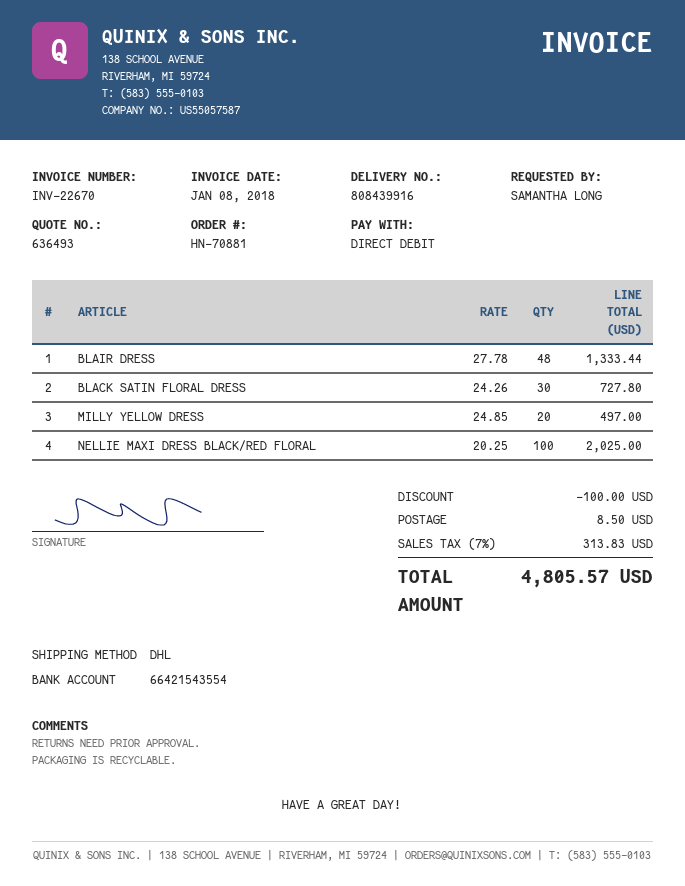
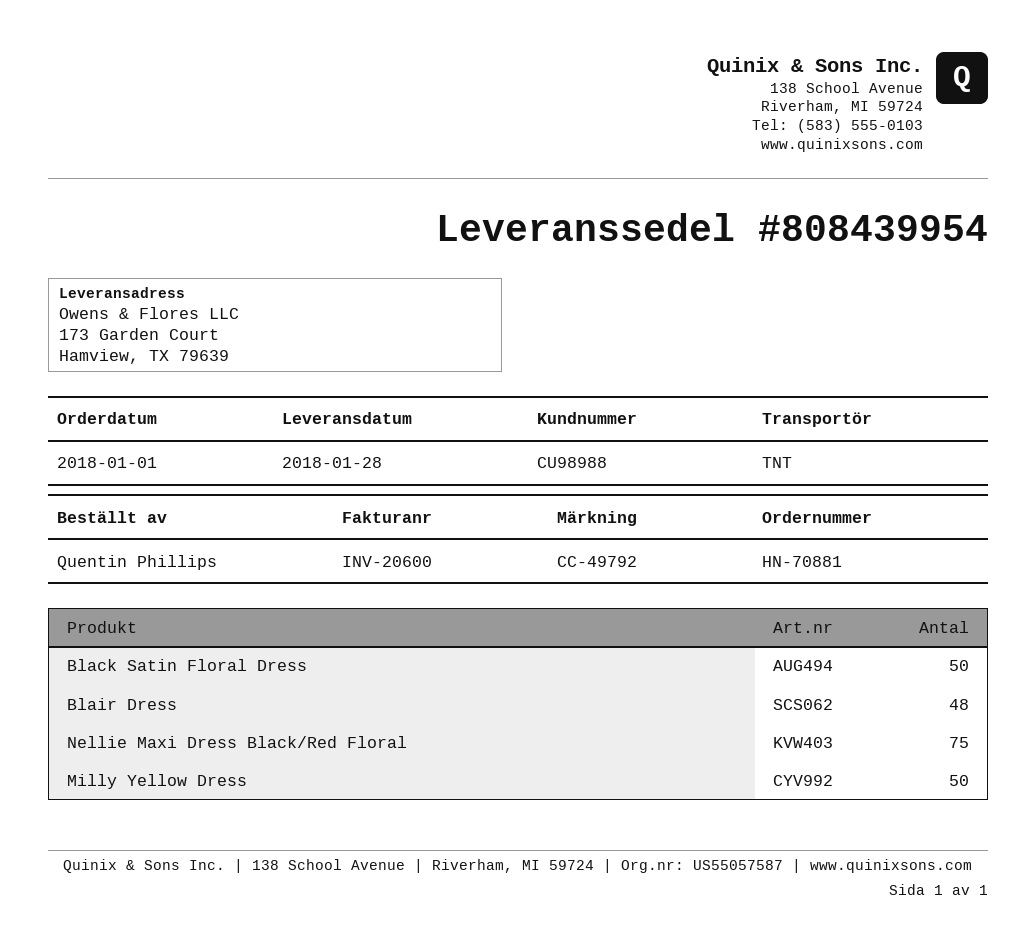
delivery note number: 808439916 -> 808439954
invoice number: INV-22670 -> INV-20600
ordered by: SAMANTHA LONG -> Quentin Phillips
shipping method: DHL -> TNT
BLACK SATIN FLORAL DRESS: 30 -> 50
MILLY YELLOW DRESS: 20 -> 50
NELLIE MAXI DRESS BLACK/RED FLORAL: 100 -> 75

